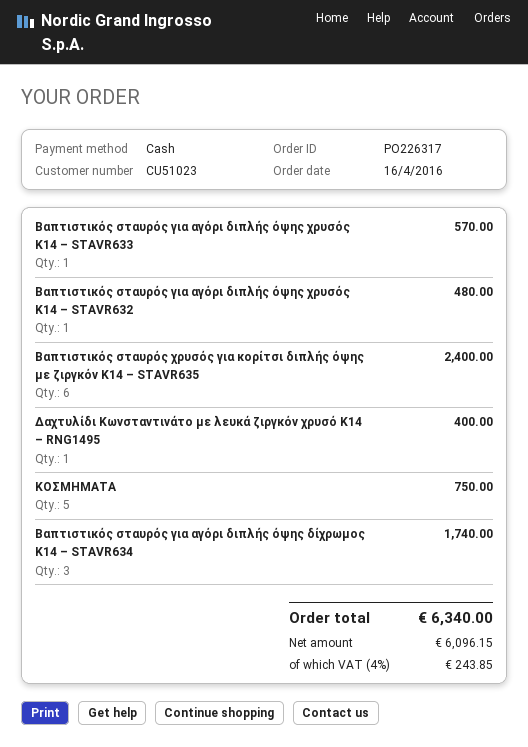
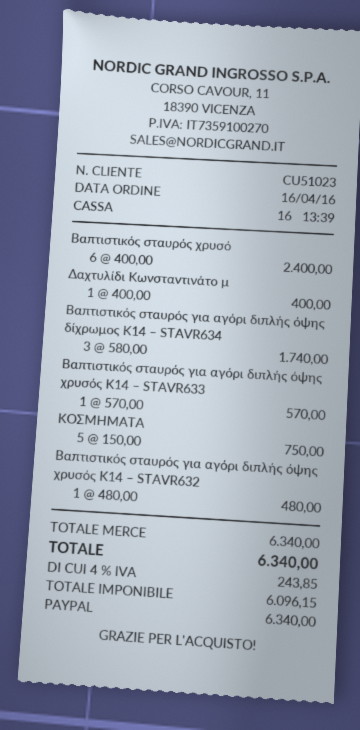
payment method: cash -> PayPal

